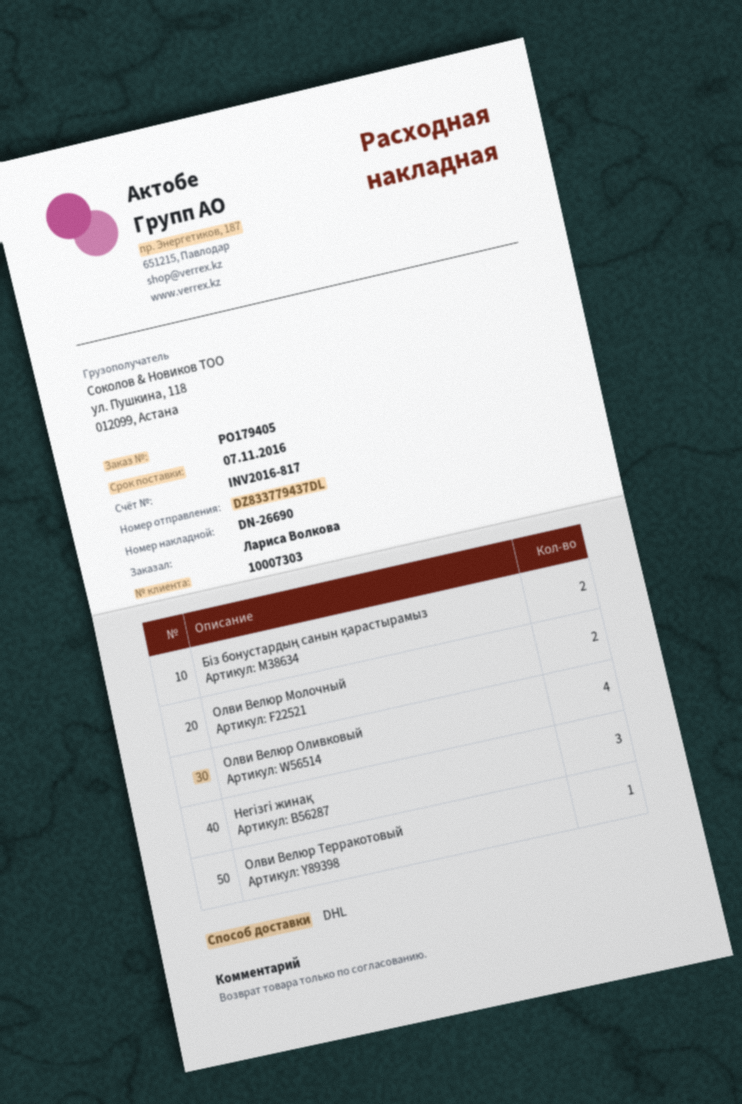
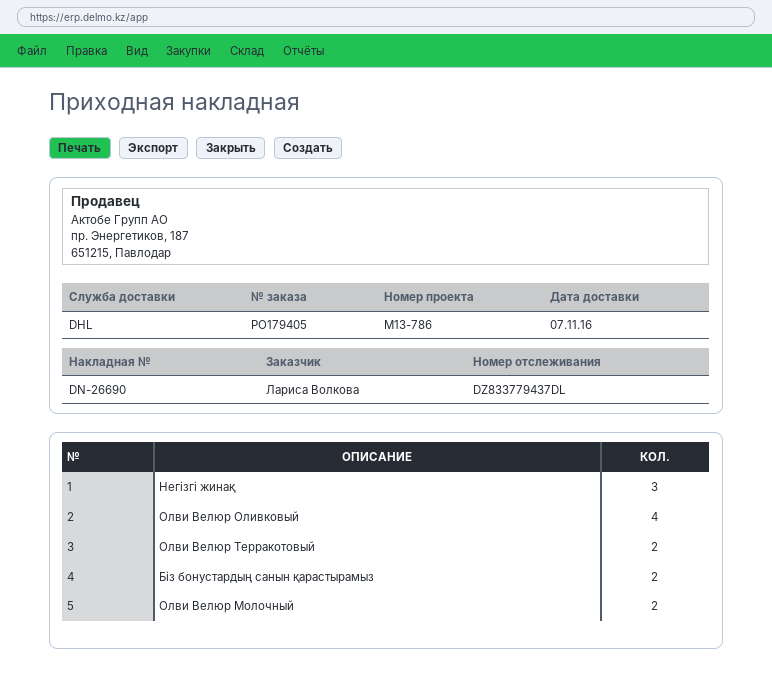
Олви Велюр Терракотовый: 1 -> 2

